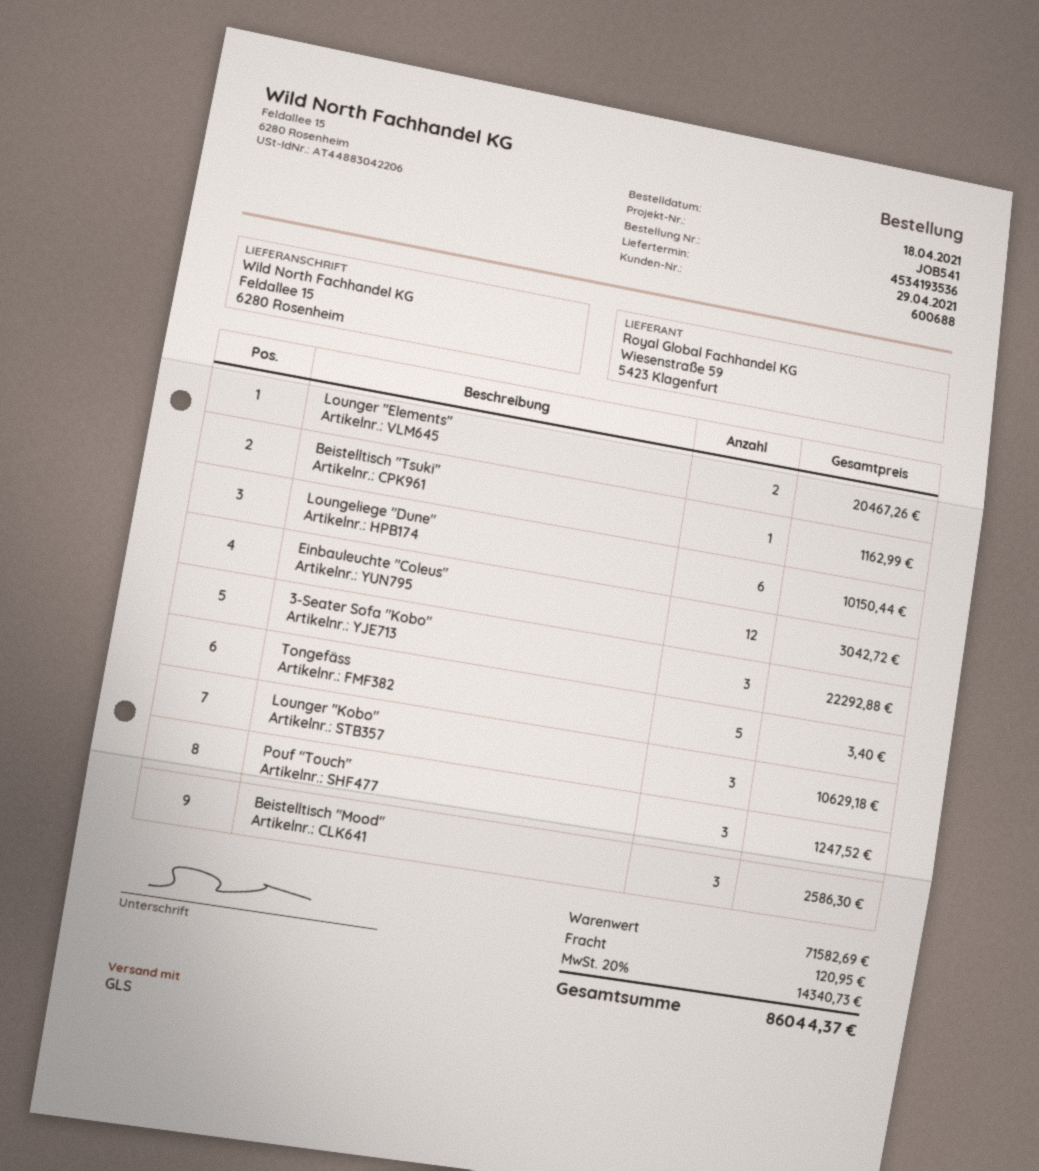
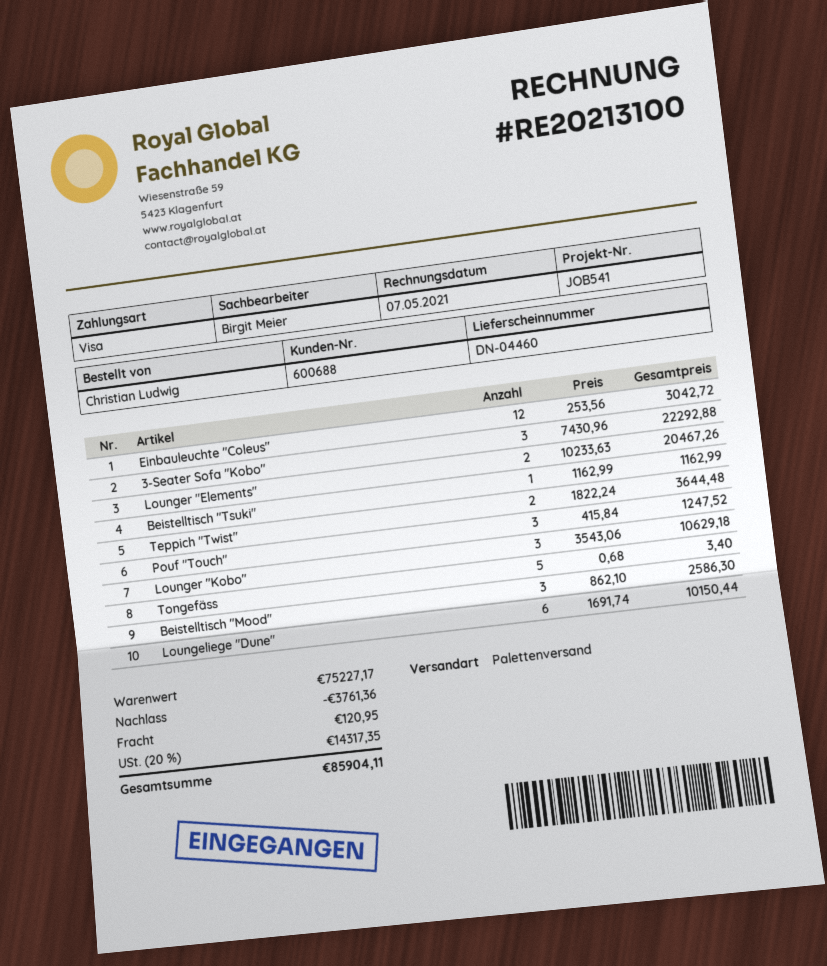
shipping method: GLS -> pallet freight
Teppich "Twist": none -> 2 for 3644.48
subtotal: 71582.69 -> 75227.17
discount: none -> 3761.36
tax: 20% = 14340.73 -> 20% = 14317.35
total: 86044.37 -> 85904.11

